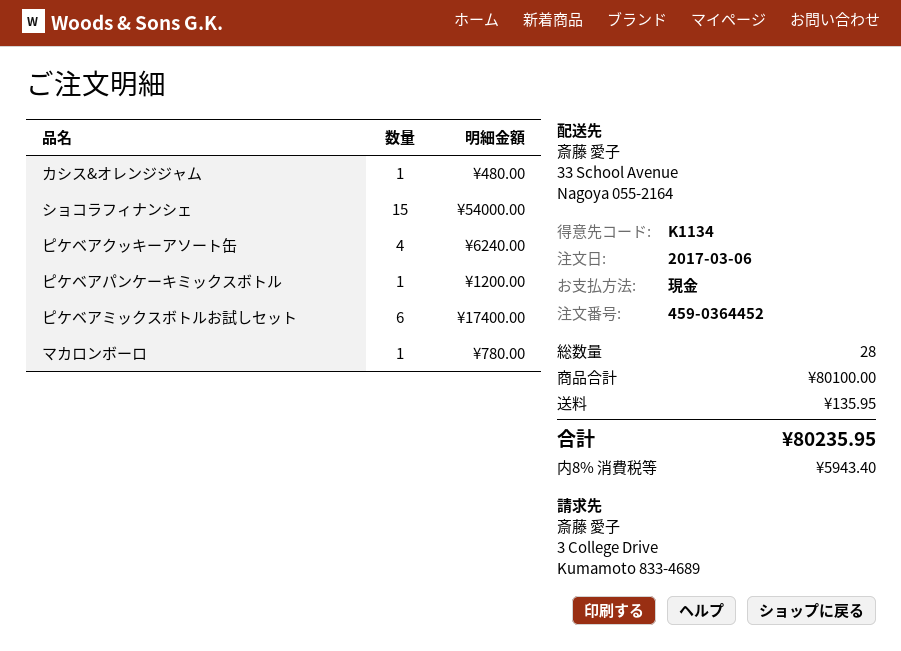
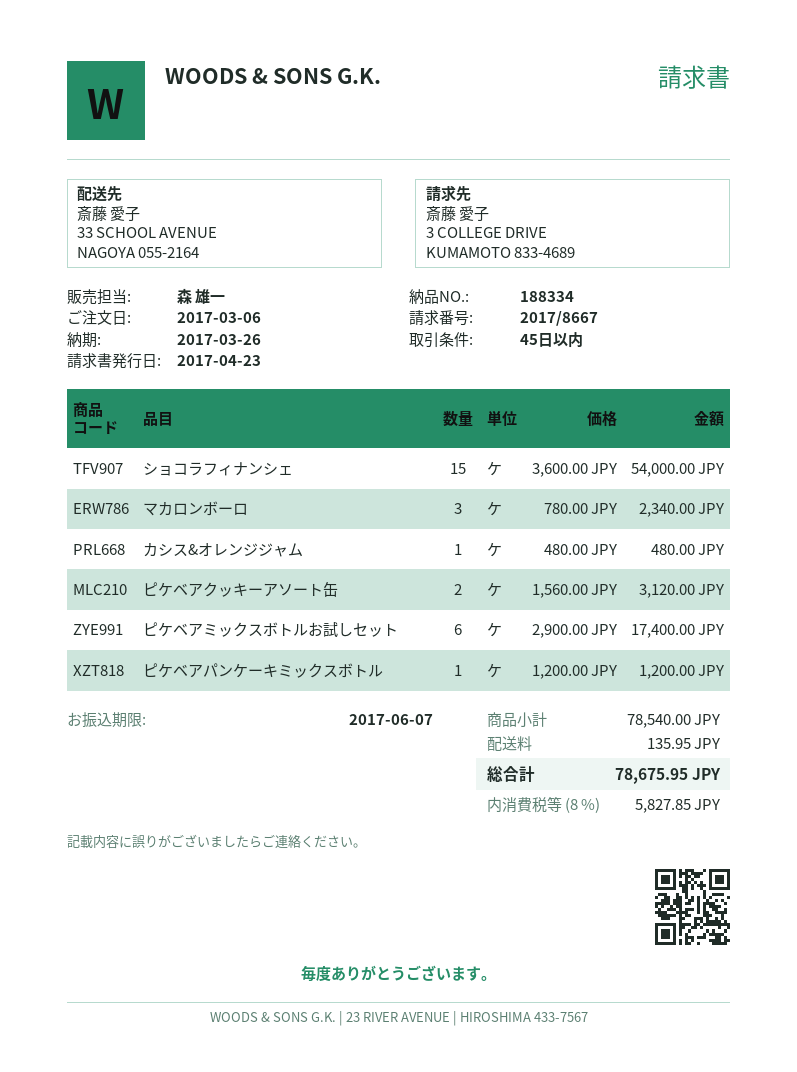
ピケベアクッキーアソート缶: 4 for 6240.00 -> 2 for 3120.00
マカロンボーロ: 1 for 780.00 -> 3 for 2340.00
subtotal: 80100.00 -> 78540.00
tax: 8% = 5943.40 -> 8% = 5827.85
total: 80235.95 -> 78675.95

